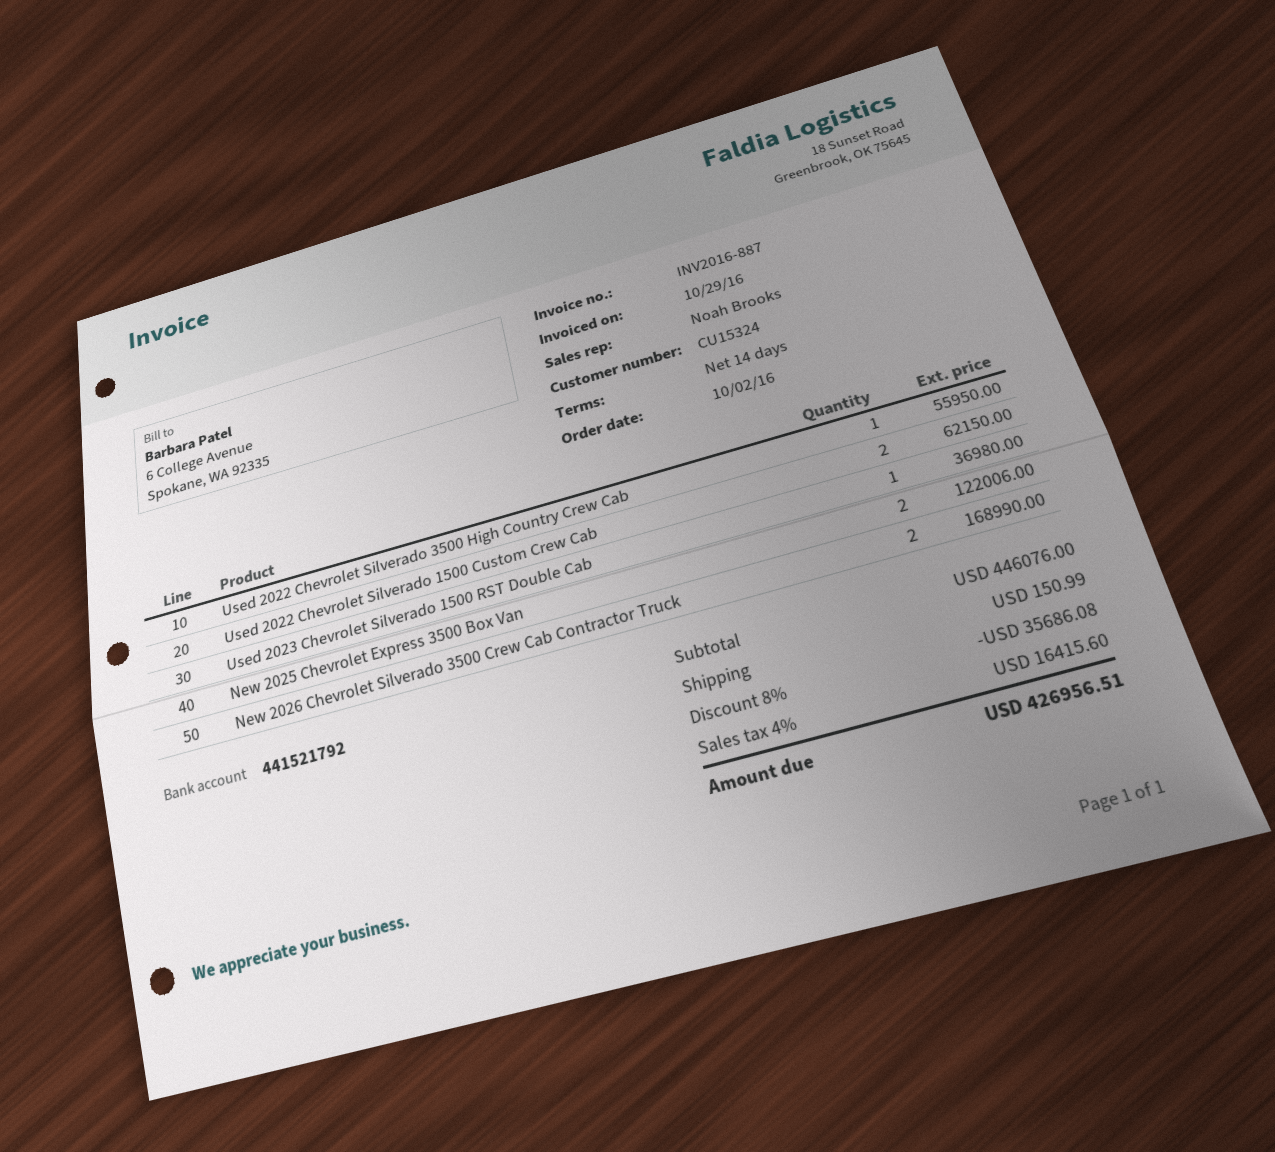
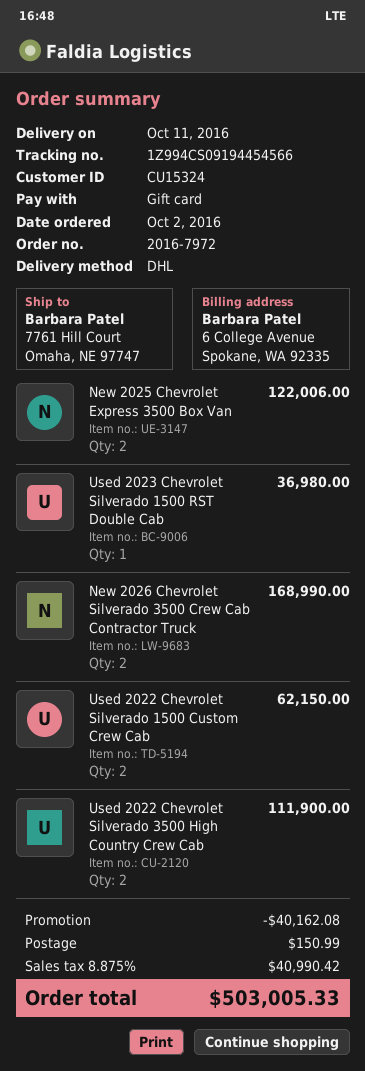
Used 2022 Chevrolet Silverado 3500 High Country Crew Cab: 1 for 55950.00 -> 2 for 111900.00
discount: 35686.08 -> 40162.08
tax: 4% = 16415.60 -> 8.875% = 40990.42
total: 426956.51 -> 503005.33

